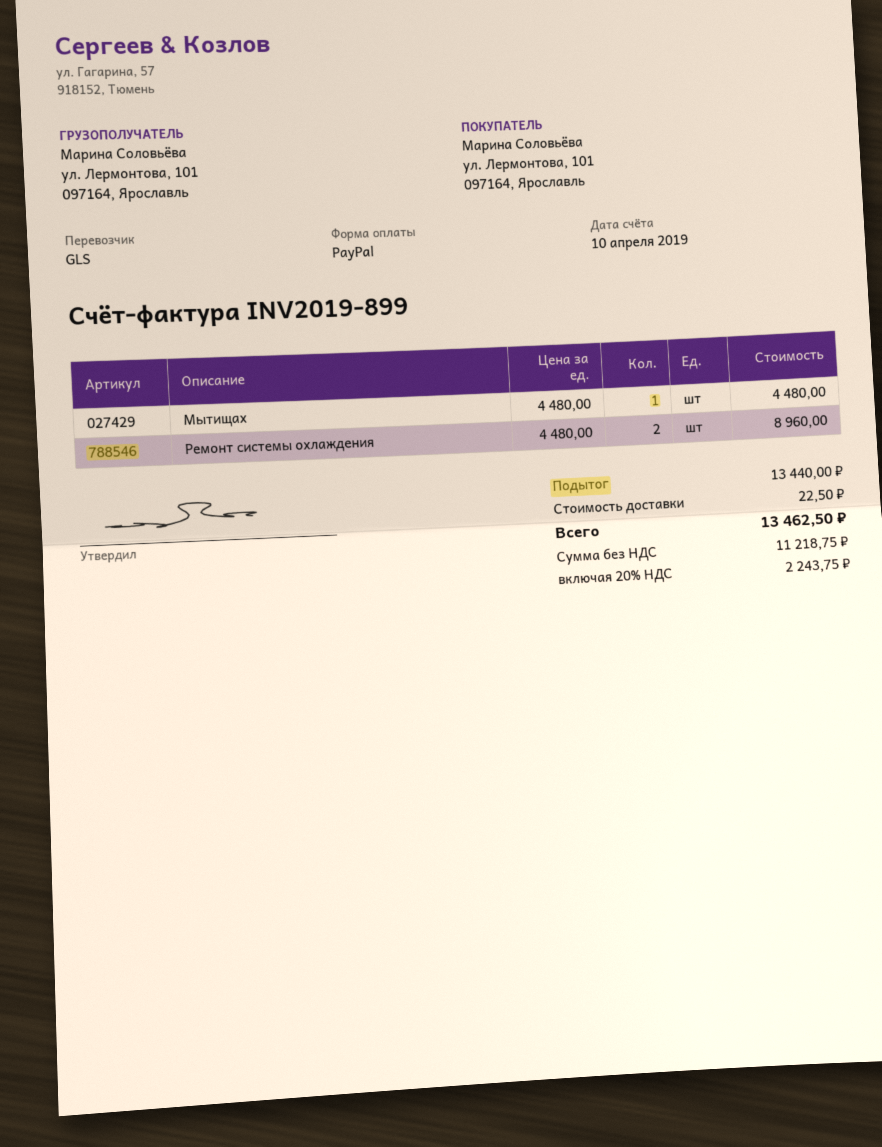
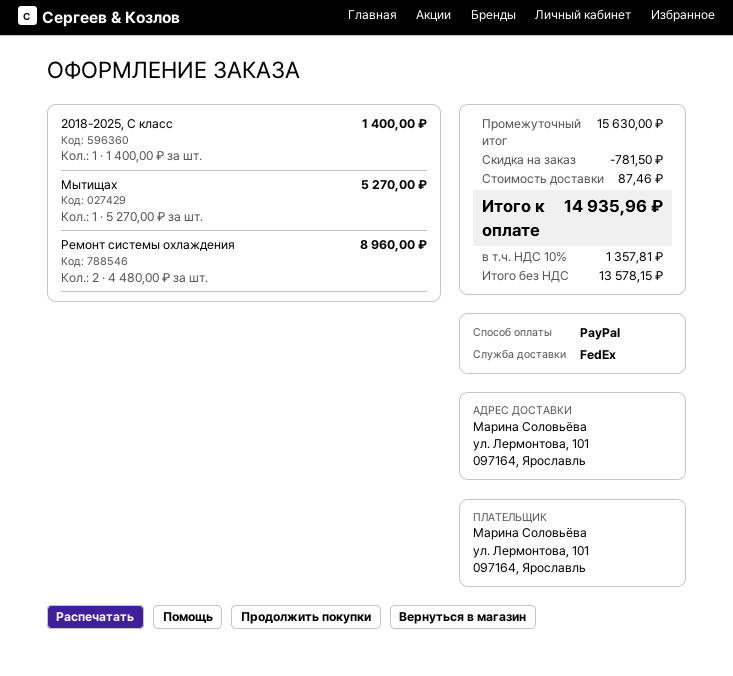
shipping method: GLS -> FedEx
Мытищах: 1 x 4480.00 = 4480.00 -> 1 x 5270.00 = 5270.00
2018-2025, C класс: none -> 1 x 1400.00 = 1400.00
subtotal: 13440.00 -> 15630.00
discount: none -> 781.50
shipping: 22.50 -> 87.46
net: 11218.75 -> 13578.15
tax: 20% = 2243.75 -> 10% = 1357.81
total: 13462.50 -> 14935.96

